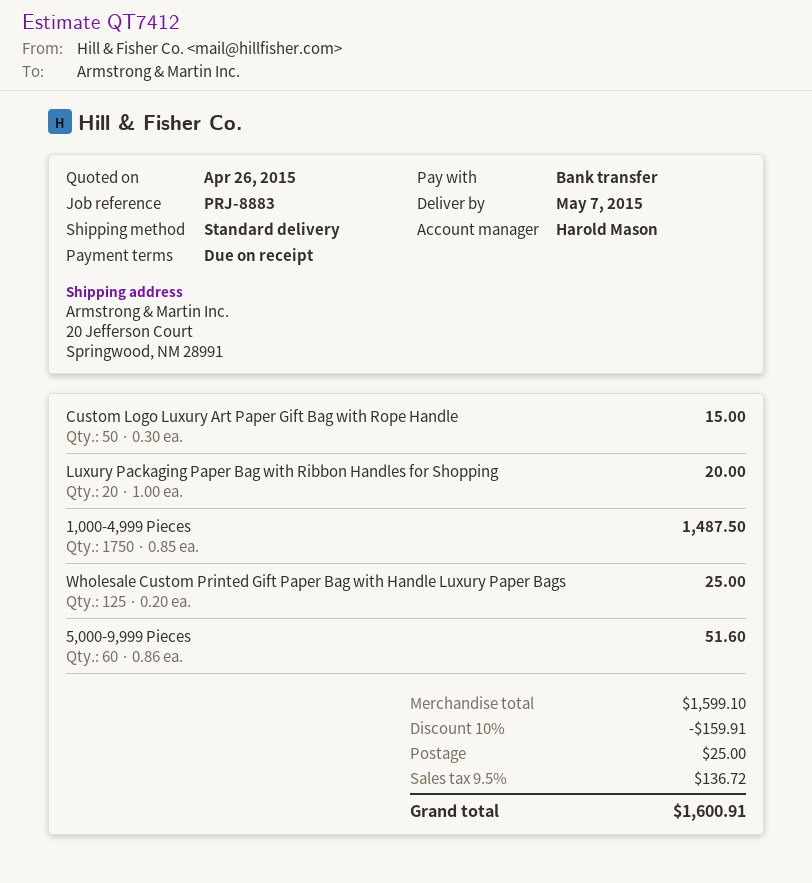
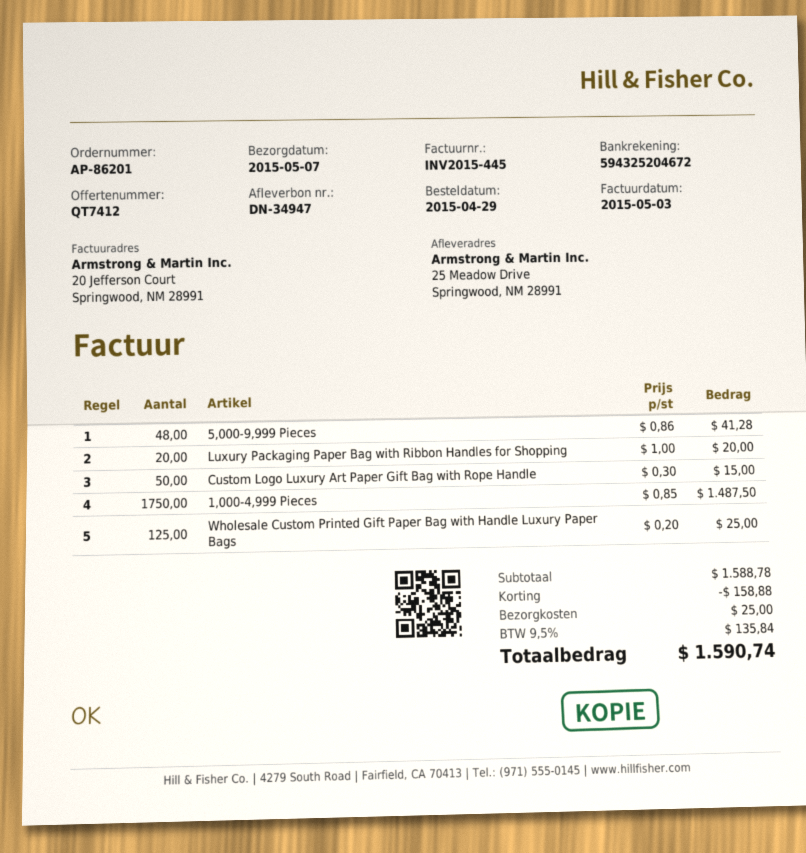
ship to: 20 Jefferson Court, Springwood, NM 28991 -> 25 Meadow Drive, Springwood, NM 28991
5,000-9,999 Pieces: 60 x 0.86 = 51.60 -> 48 x 0.86 = 41.28
subtotal: 1599.10 -> 1588.78
discount: 159.91 -> 158.88
tax: 9.5% = 136.72 -> 9.5% = 135.84
total: 1600.91 -> 1590.74

